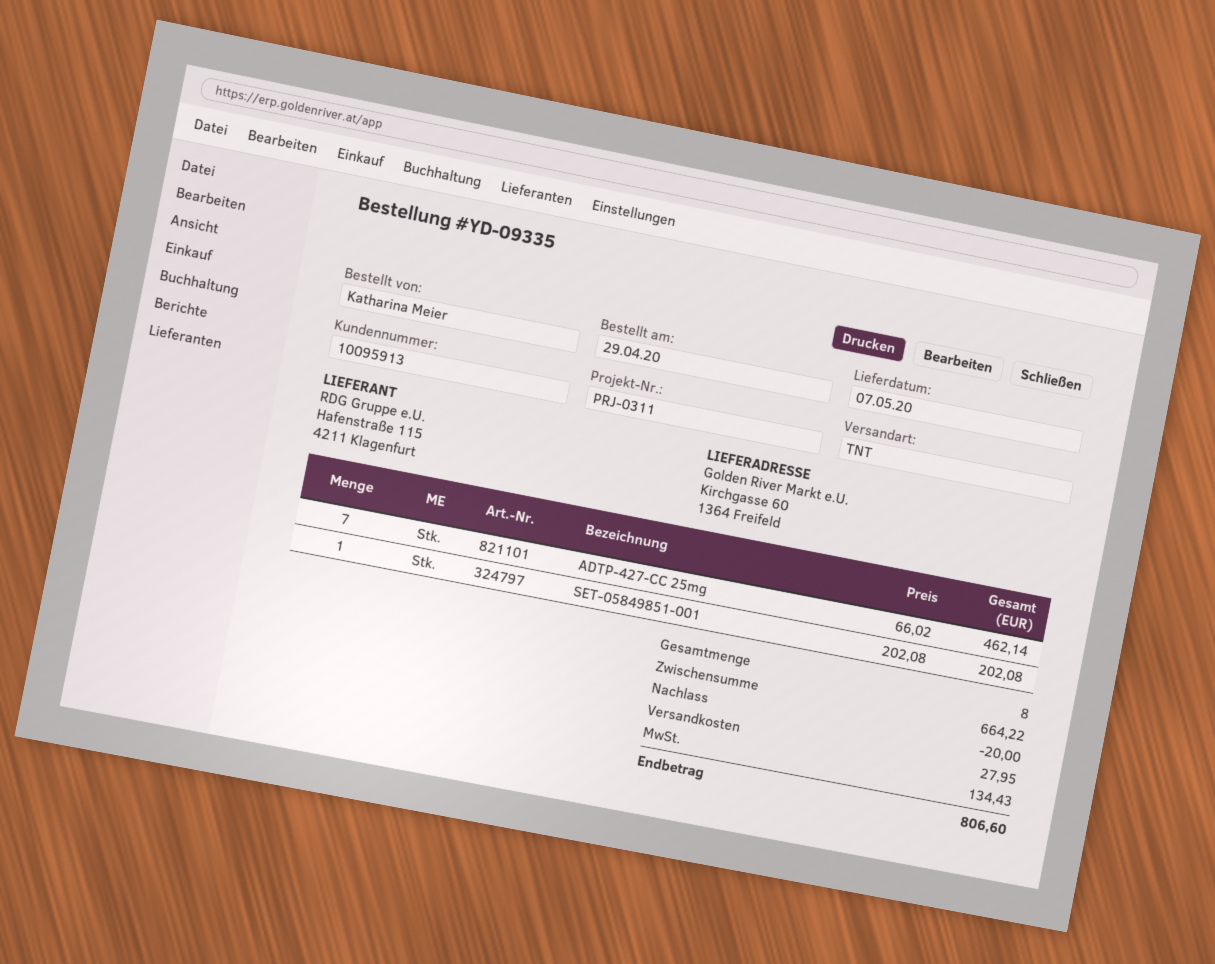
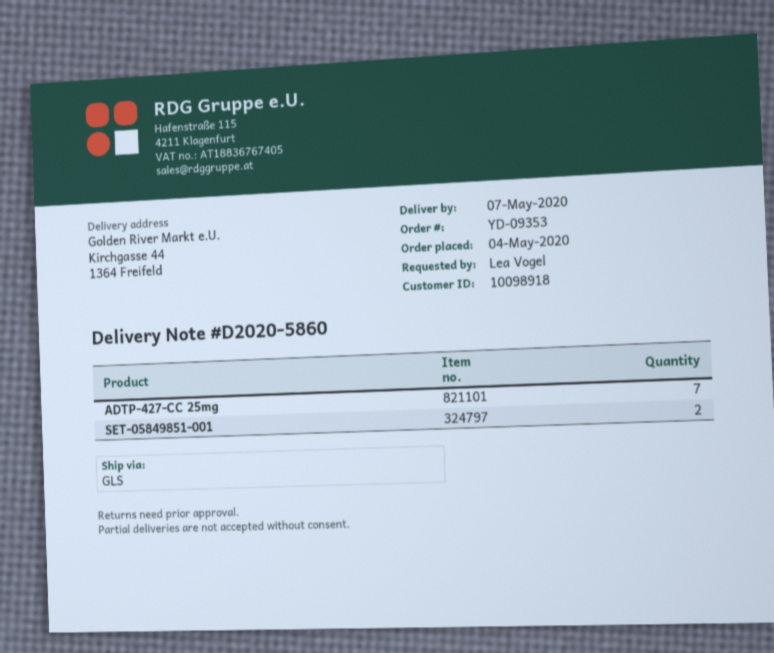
order number: YD-09335 -> YD-09353
order date: 2020-04-29 -> 2020-05-04
customer number: 10095913 -> 10098918
ordered by: Katharina Meier -> Lea Vogel
shipping method: TNT -> GLS
ship to: Kirchgasse 60, 1364 Freifeld -> Kirchgasse 44, 1364 Freifeld
SET-05849851-001: 1 -> 2

